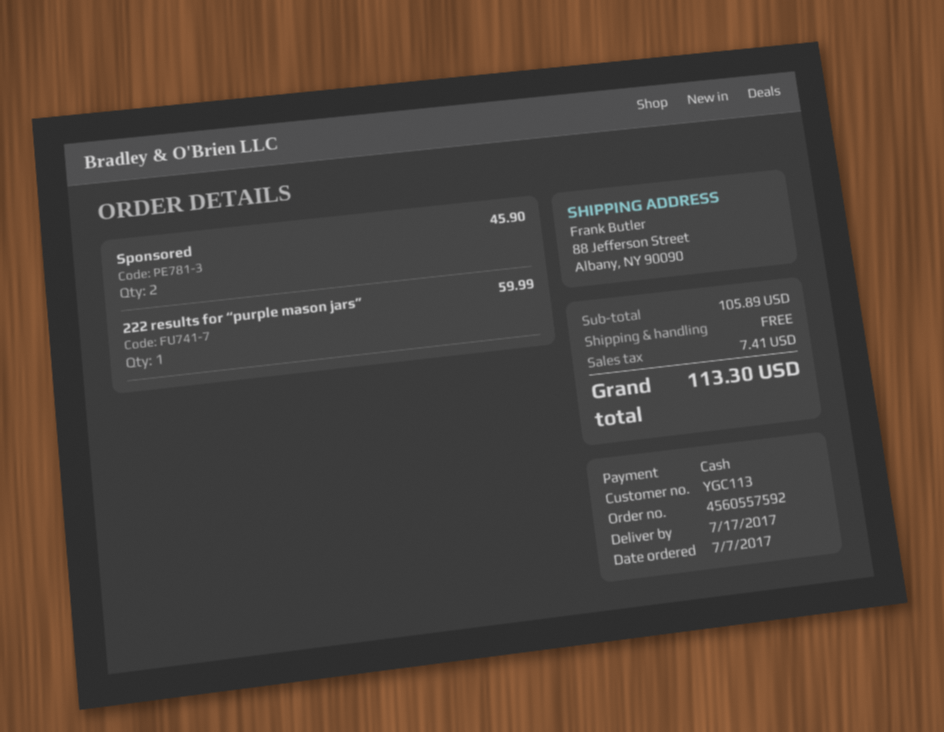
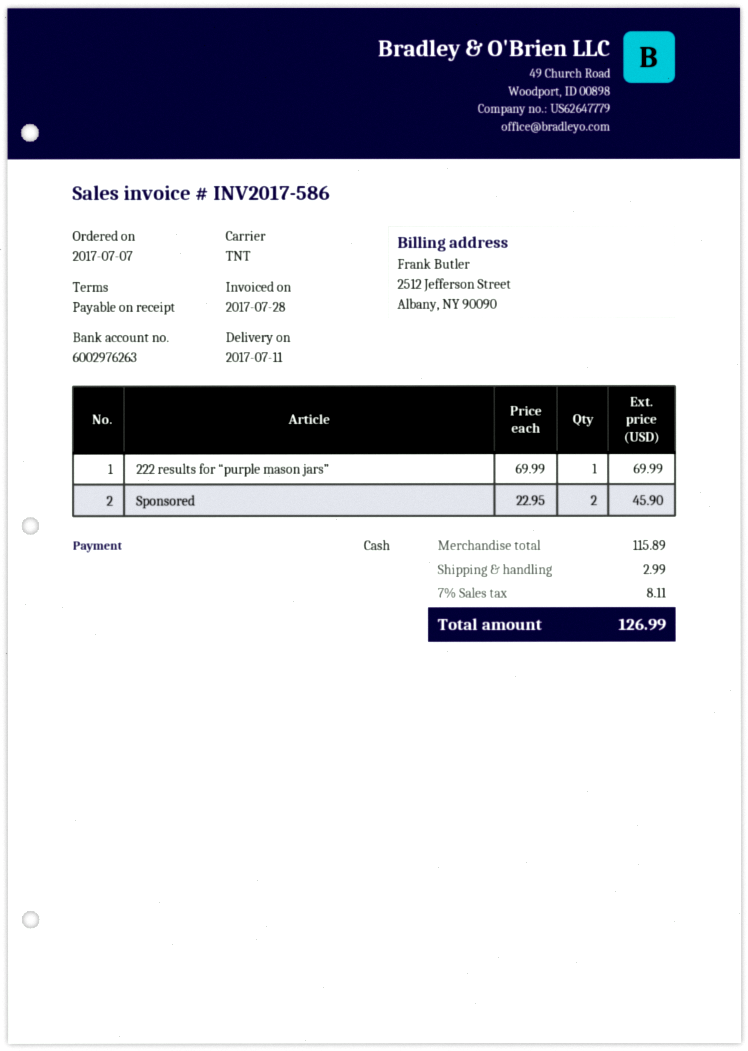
delivery date: 2017-07-17 -> 2017-07-11
222 results for “purple mason jars”: 1 for 59.99 -> 1 for 69.99
subtotal: 105.89 -> 115.89
shipping: 0.00 -> 2.99
tax: 7.41 -> 8.11
total: 113.30 -> 126.99

